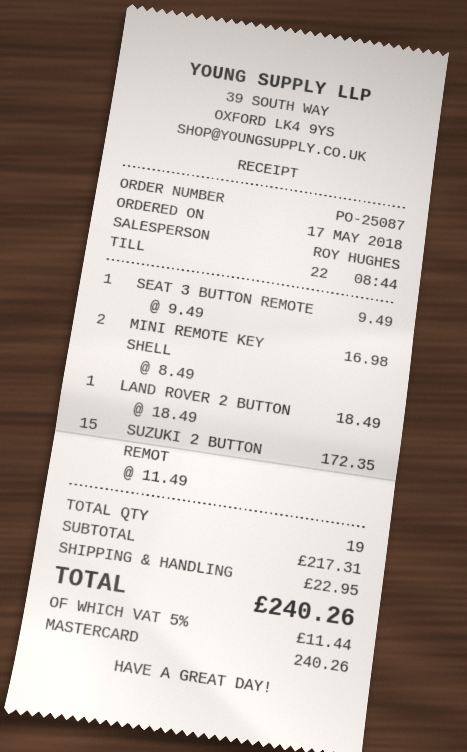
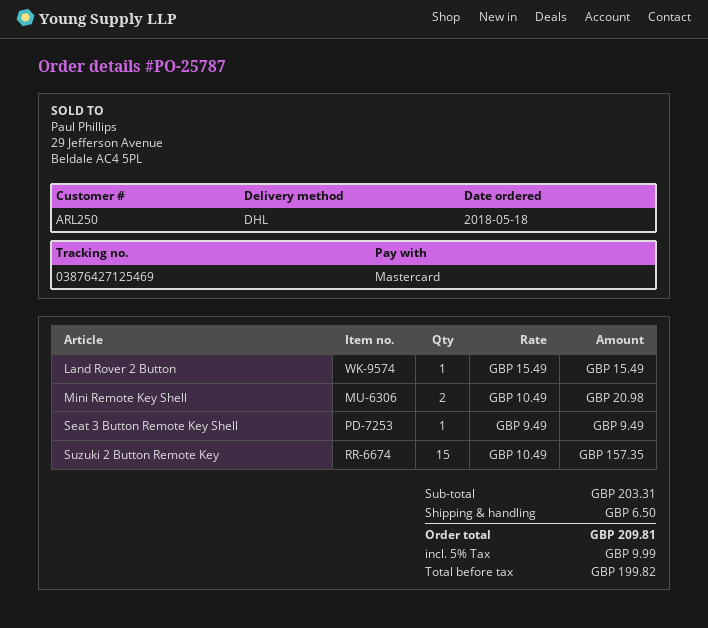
order number: PO-25087 -> PO-25787
order date: 2018-05-17 -> 2018-05-18
MINI REMOTE KEY SHELL: 2 x 8.49 = 16.98 -> 2 x 10.49 = 20.98
LAND ROVER 2 BUTTON: 1 x 18.49 = 18.49 -> 1 x 15.49 = 15.49
SUZUKI 2 BUTTON REMOT: 15 x 11.49 = 172.35 -> 15 x 10.49 = 157.35
subtotal: 217.31 -> 203.31
shipping: 22.95 -> 6.50
tax: 5% = 11.44 -> 5% = 9.99
total: 240.26 -> 209.81

